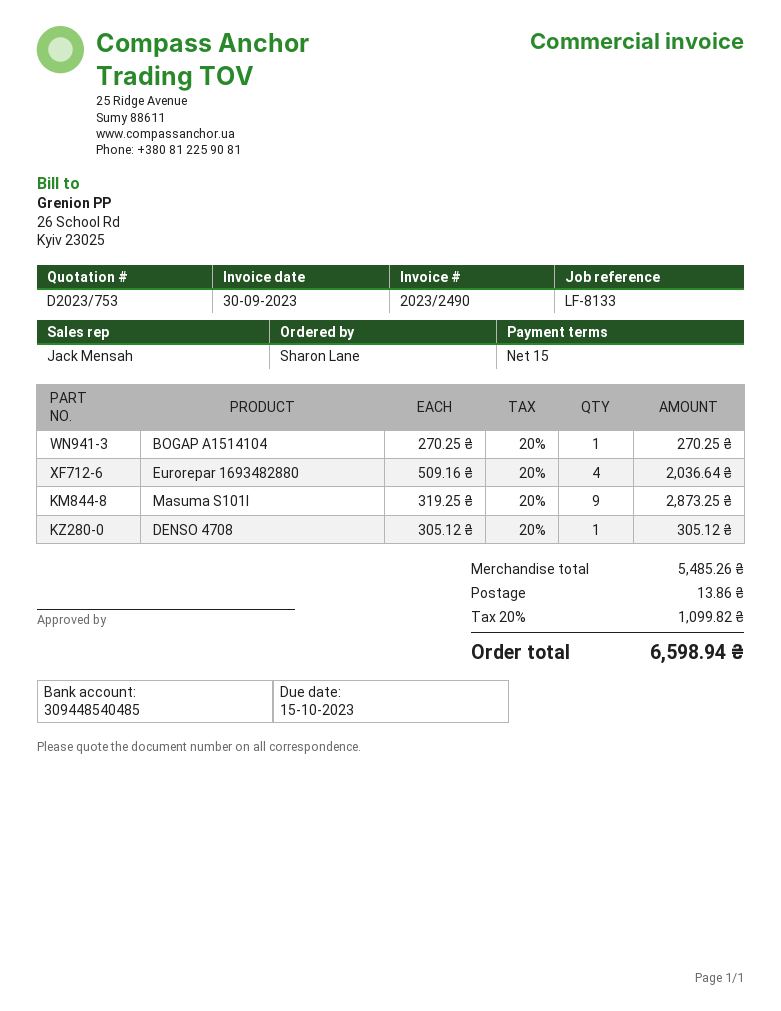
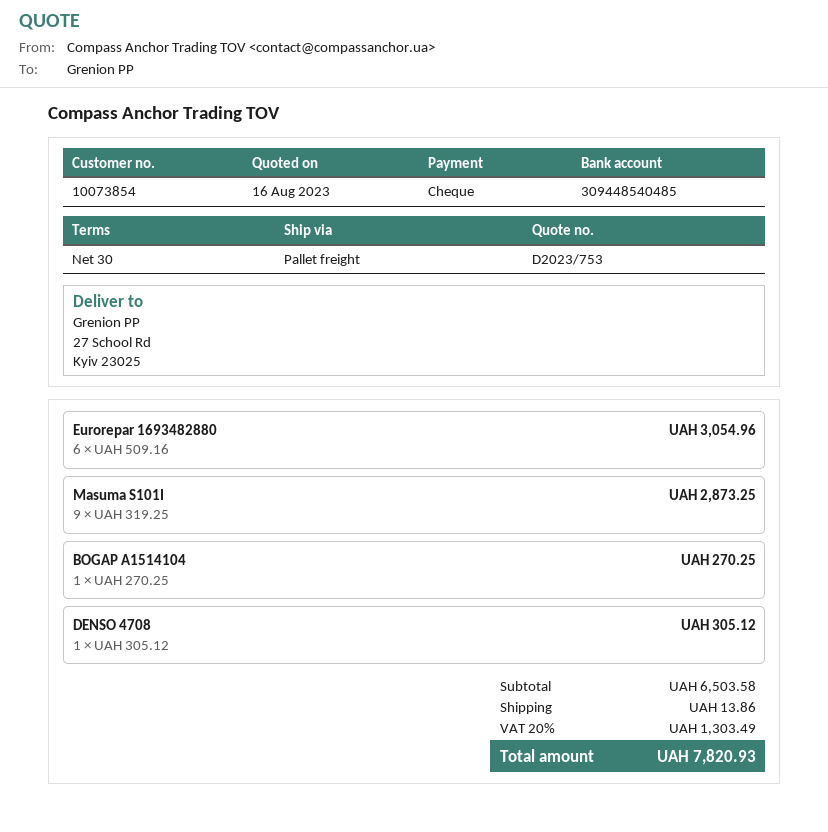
payment terms: 15 days -> 30 days
Eurorepar 1693482880: 4 x 509.16 = 2036.64 -> 6 x 509.16 = 3054.96
subtotal: 5485.26 -> 6503.58
tax: 20% = 1099.82 -> 20% = 1303.49
total: 6598.94 -> 7820.93

